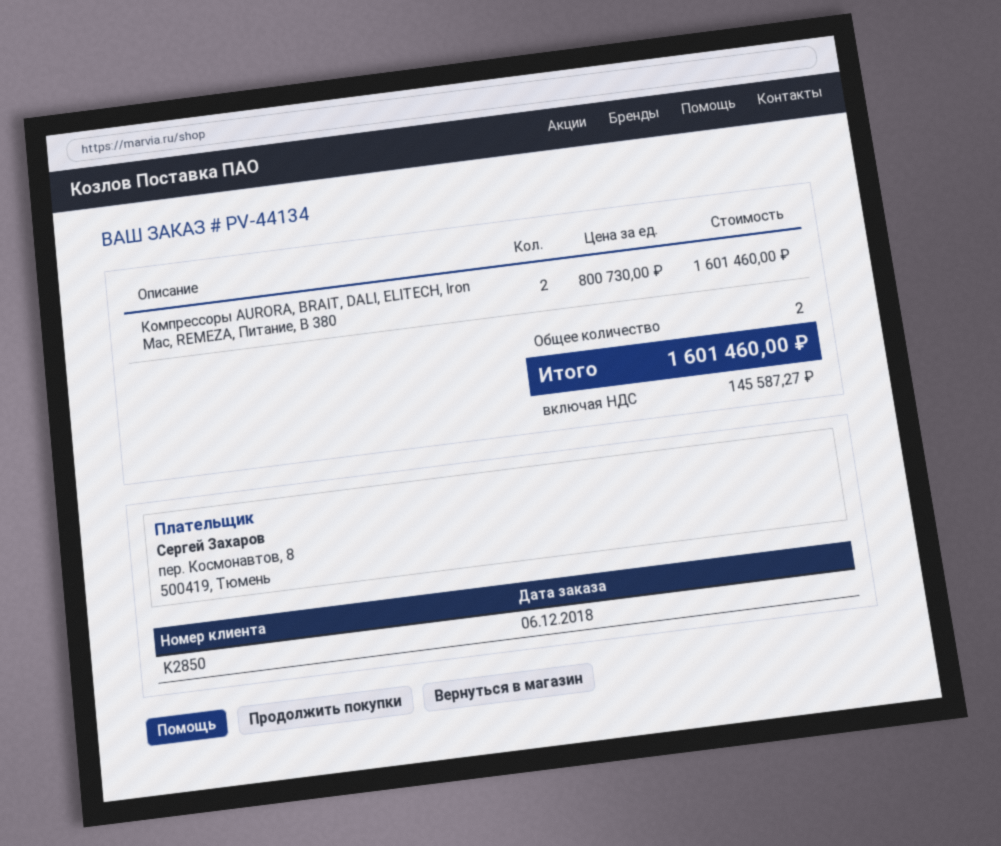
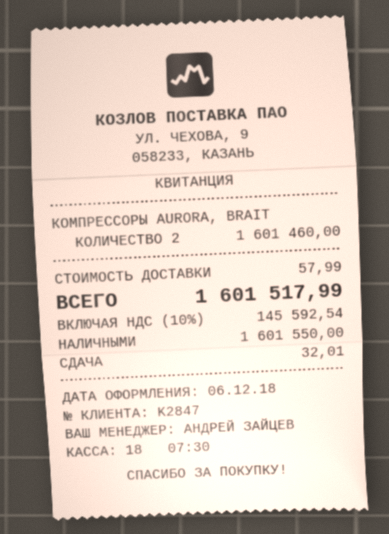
customer number: K2850 -> K2847
shipping: none -> 57.99
tax: 145587.27 -> 145592.54
total: 1601460.00 -> 1601517.99

